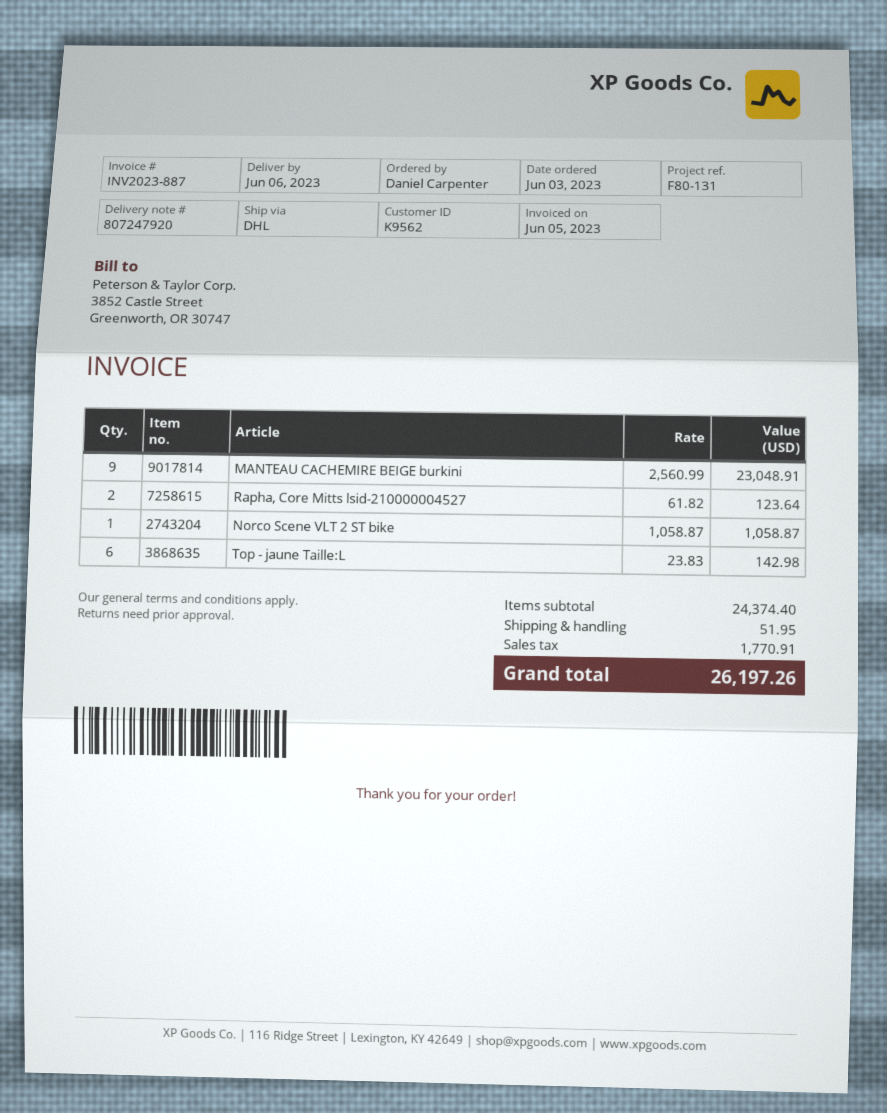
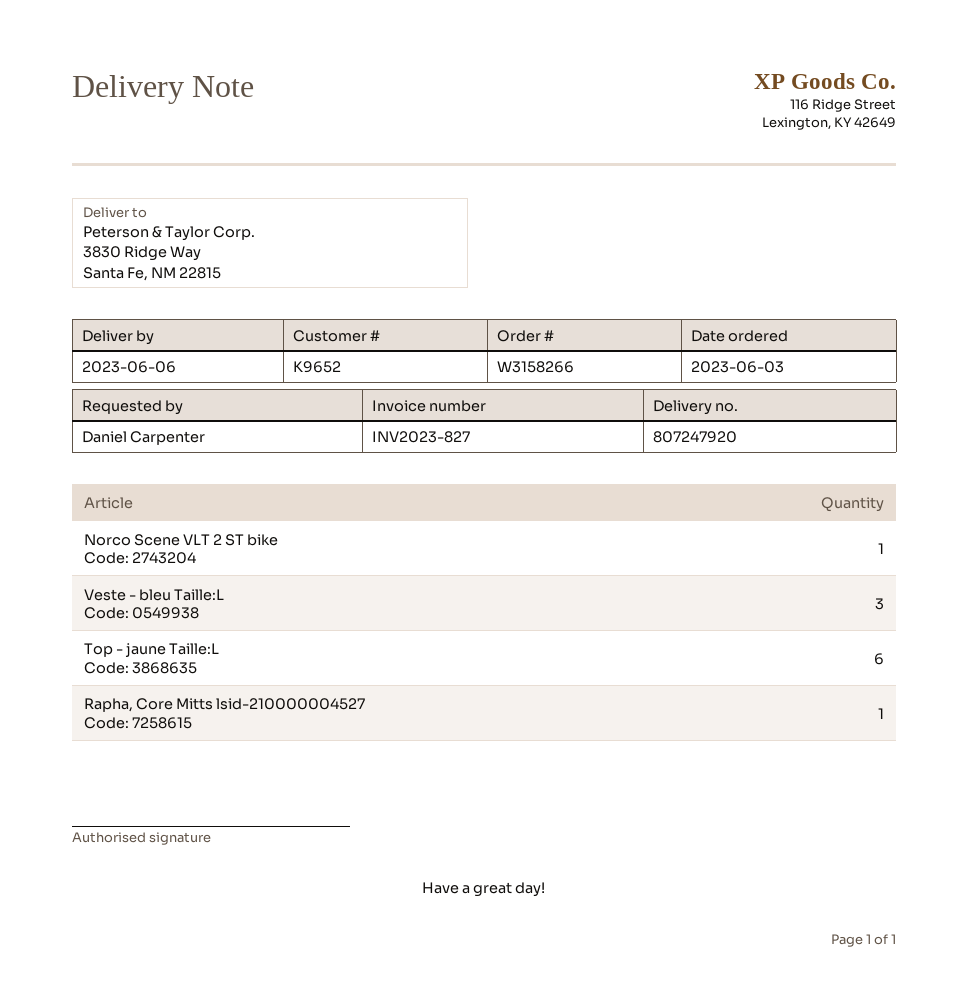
invoice number: INV2023-887 -> INV2023-827
customer number: K9562 -> K9652
MANTEAU CACHEMIRE BEIGE burkini: 9 -> none
Rapha, Core Mitts lsid-210000004527: 2 -> 1
Veste - bleu Taille:L: none -> 3

